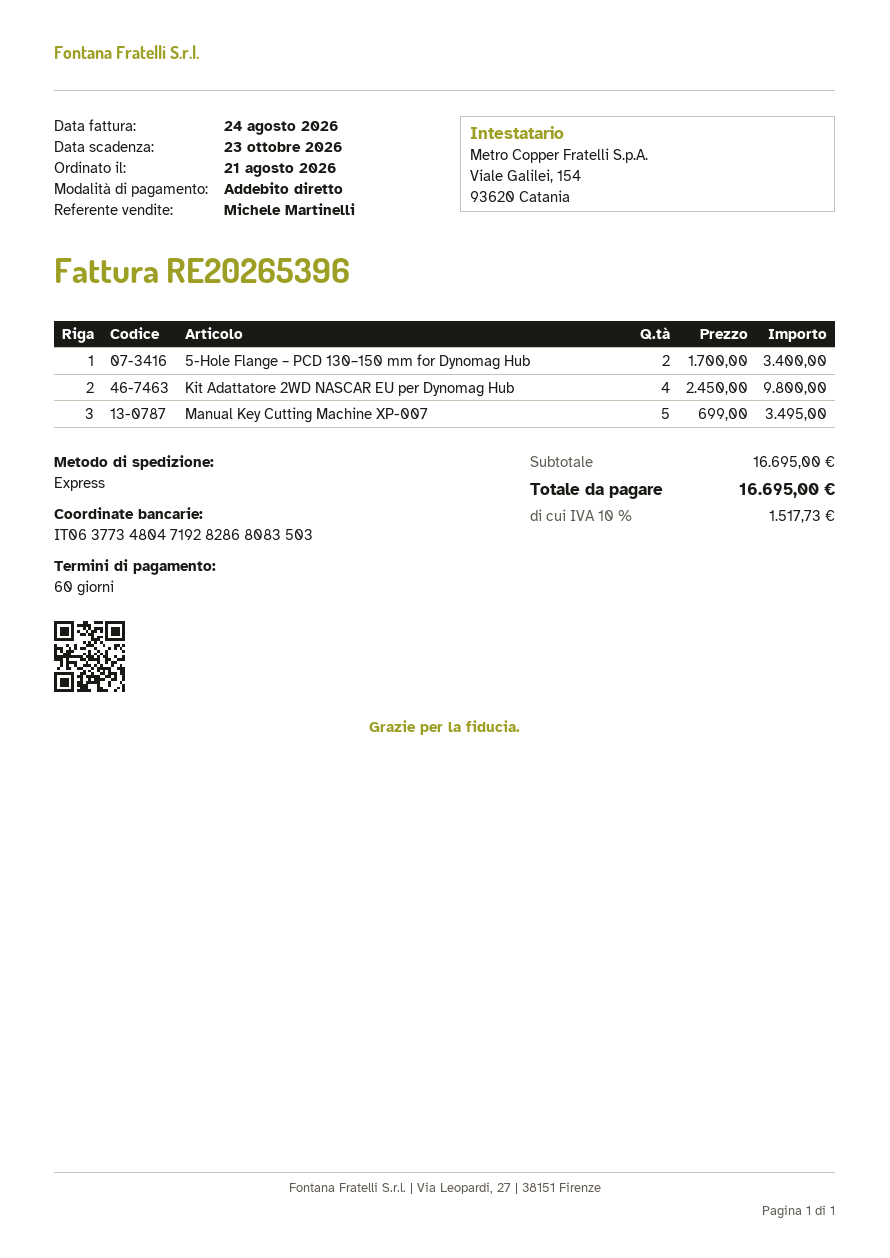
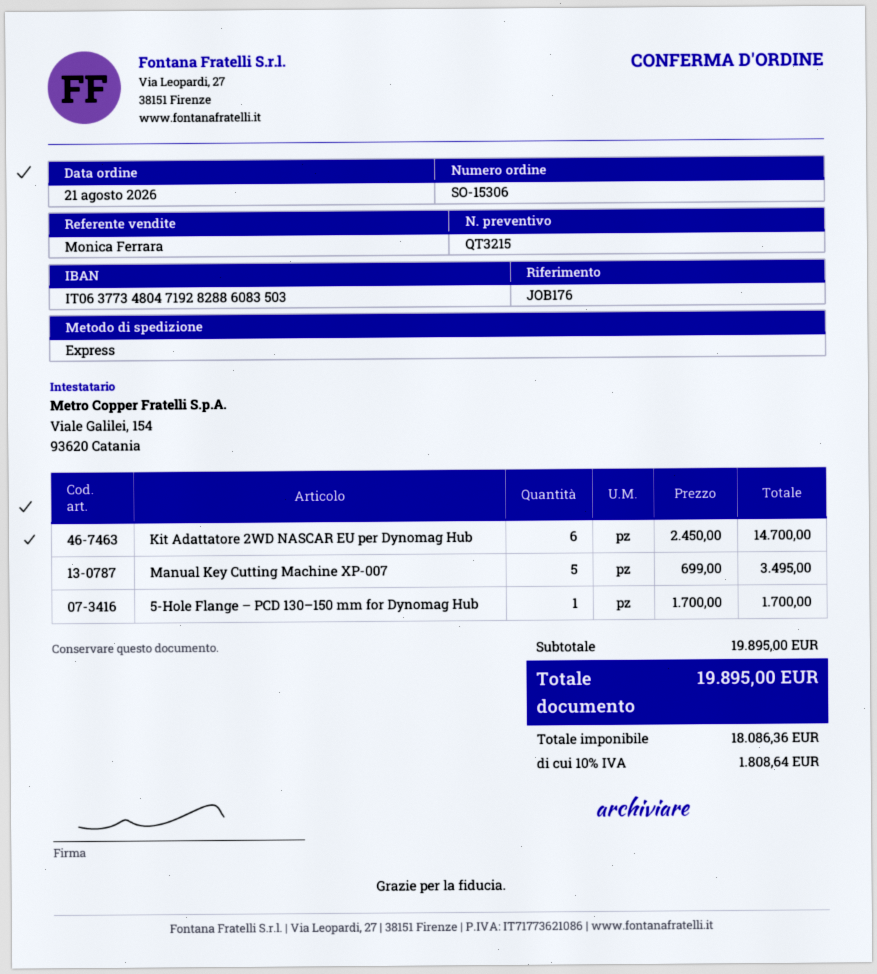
sales rep: Michele Martinelli -> Monica Ferrara
bank account: IT0637734804719282868083503 -> IT0637734804719282886083503
5-Hole Flange – PCD 130–150 mm for Dynomag Hub: 2 x 1700.00 = 3400.00 -> 1 x 1700.00 = 1700.00
Kit Adattatore 2WD NASCAR EU per Dynomag Hub: 4 x 2450.00 = 9800.00 -> 6 x 2450.00 = 14700.00
subtotal: 16695.00 -> 19895.00
tax: 10% = 1517.73 -> 10% = 1808.64
total: 16695.00 -> 19895.00

